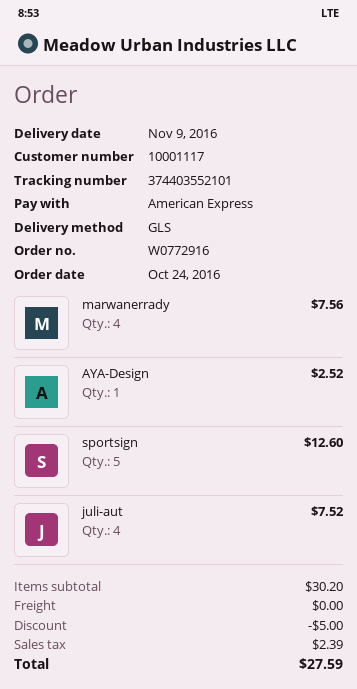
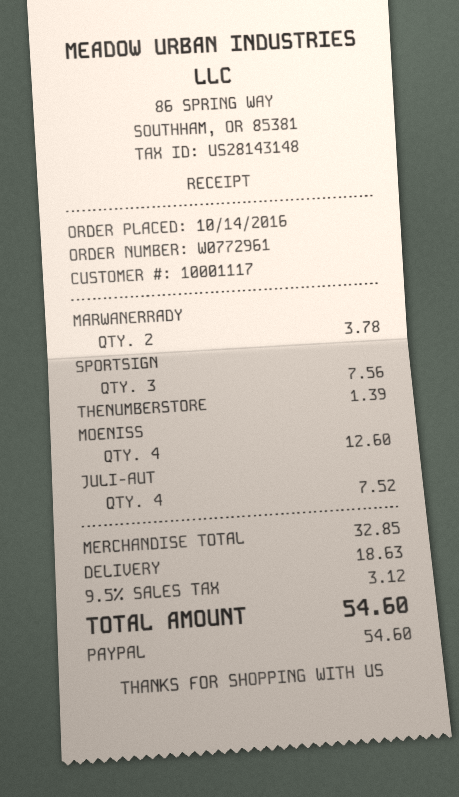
order number: W0772916 -> W0772961
order date: 2016-10-24 -> 2016-10-14
payment method: American Express -> PayPal
marwanerrady: 4 for 7.56 -> 2 for 3.78
AYA-Design: 1 for 2.52 -> none
sportsign: 5 for 12.60 -> 3 for 7.56
THENUMBERSTORE: none -> 1 for 1.39
MOENISS: none -> 4 for 12.60
subtotal: 30.20 -> 32.85
discount: 5.00 -> none
shipping: 0.00 -> 18.63
tax: 2.39 -> 3.12
total: 27.59 -> 54.60

